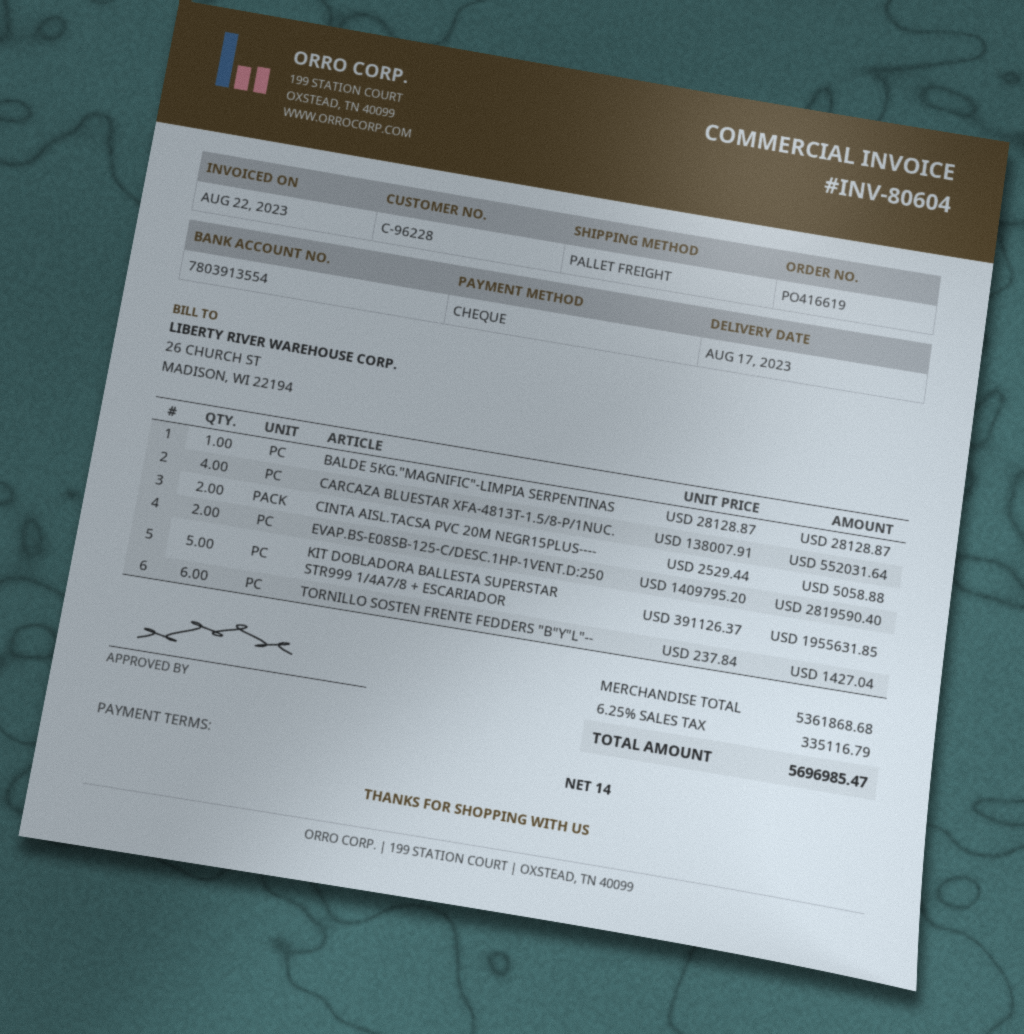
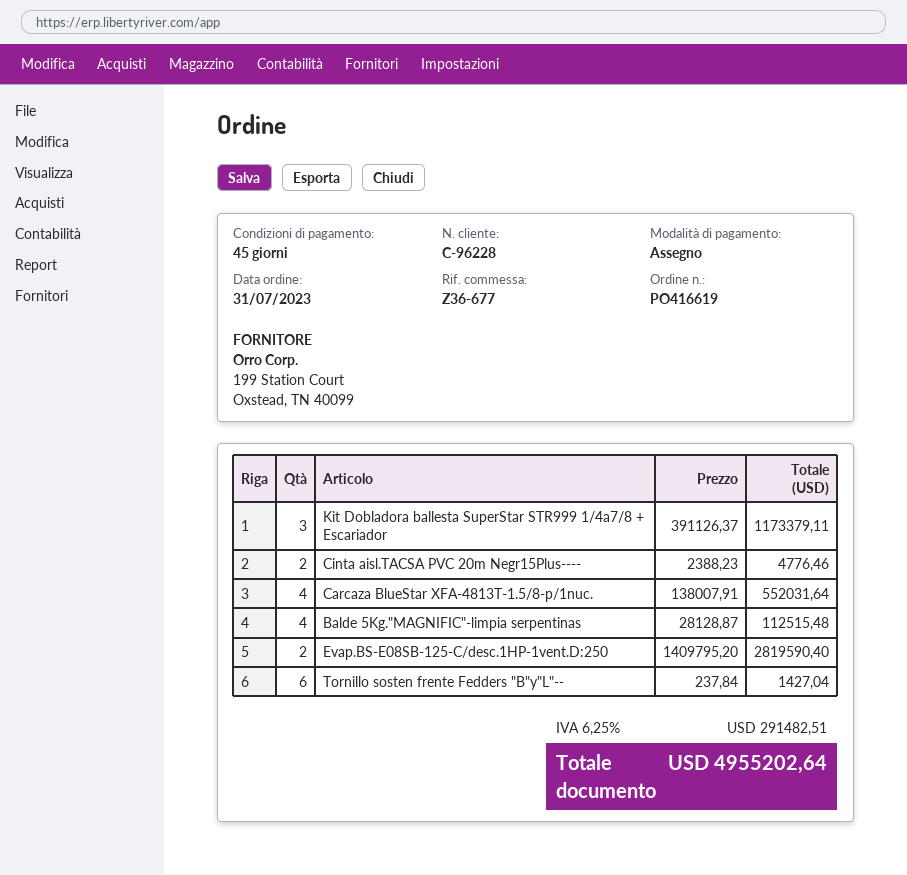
payment terms: 14 days -> 45 days
BALDE 5KG."MAGNIFIC"-LIMPIA SERPENTINAS: 1 x 28128.87 = 28128.87 -> 4 x 28128.87 = 112515.48
CINTA AISL.TACSA PVC 20M NEGR15PLUS----: 2 x 2529.44 = 5058.88 -> 2 x 2388.23 = 4776.46
KIT DOBLADORA BALLESTA SUPERSTAR STR999 1/4A7/8 + ESCARIADOR: 5 x 391126.37 = 1955631.85 -> 3 x 391126.37 = 1173379.11
tax: 6.25% = 335116.79 -> 6.25% = 291482.51
total: 5696985.47 -> 4955202.64

